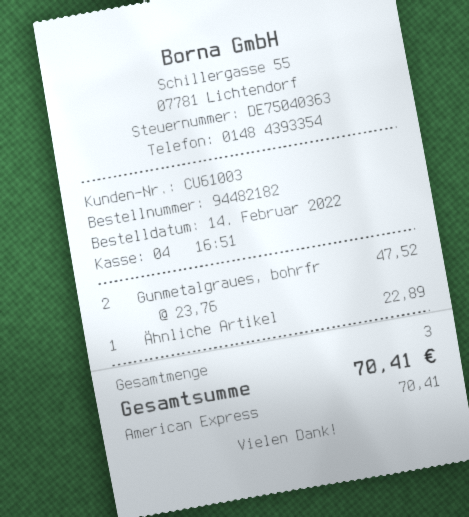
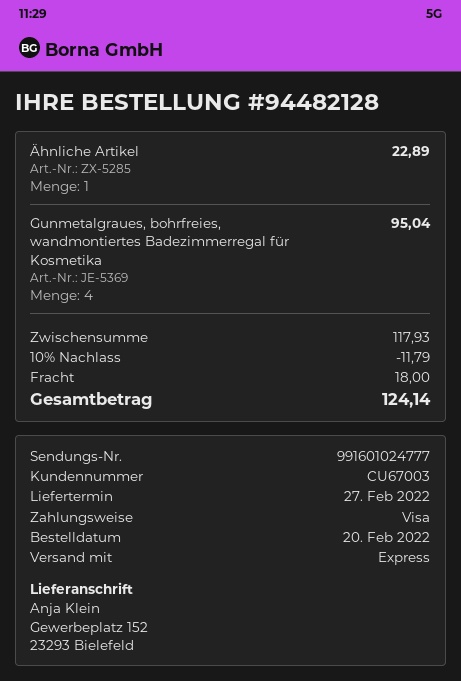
order number: 94482182 -> 94482128
order date: 2022-02-14 -> 2022-02-20
customer number: CU61003 -> CU67003
payment method: American Express -> Visa
Gunmetalgraues, bohrfr: 2 for 47.52 -> 4 for 95.04
discount: none -> 10% = 11.79
shipping: none -> 18.00
total: 70.41 -> 124.14

